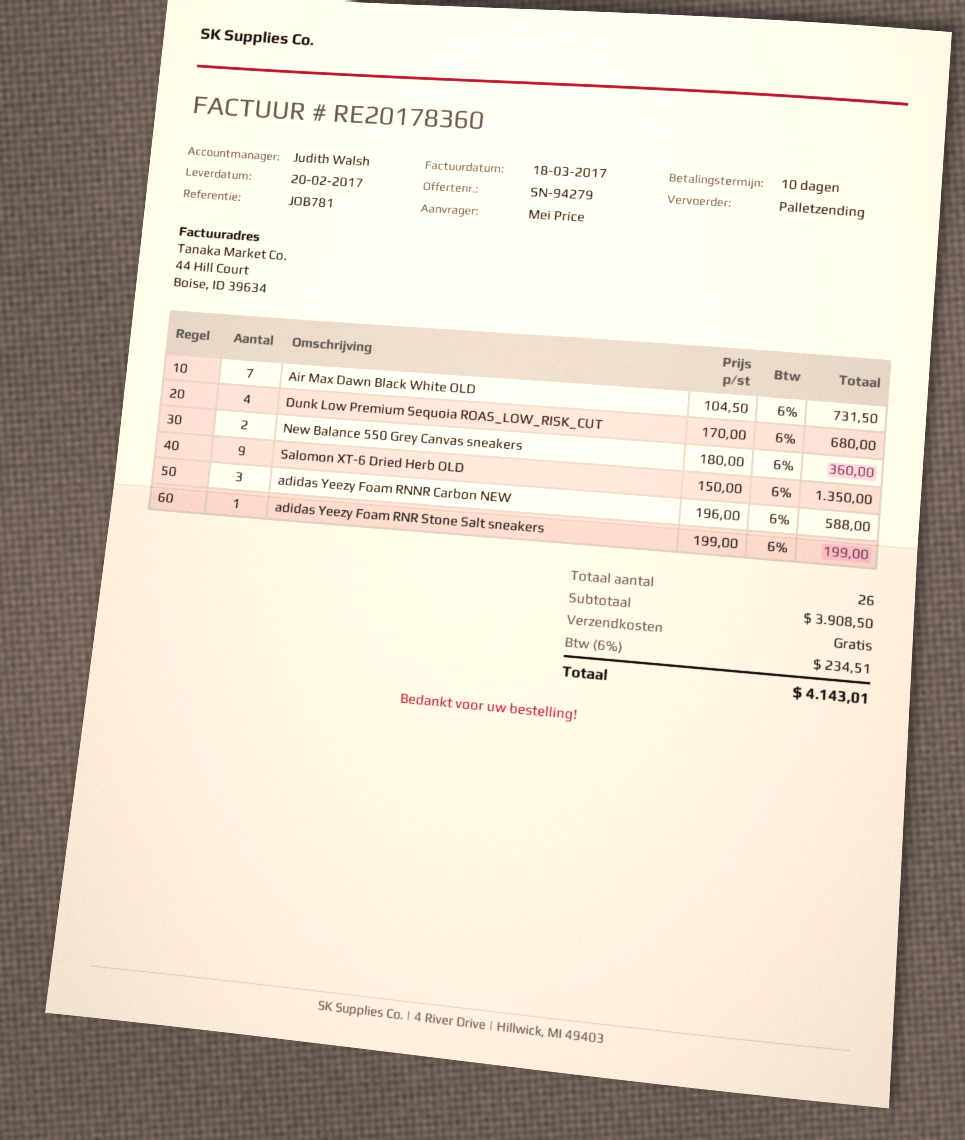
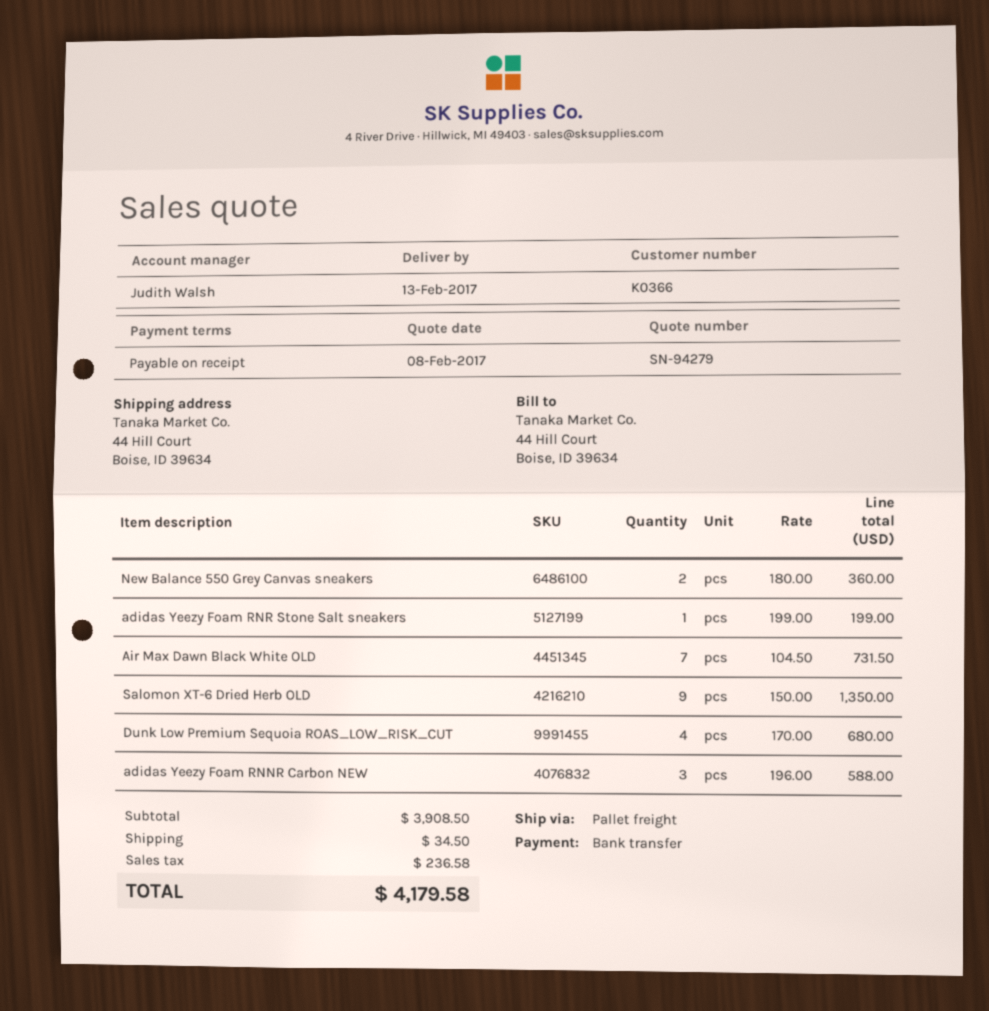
delivery date: 2017-02-20 -> 2017-02-13
payment terms: 10 days -> on receipt
shipping: 0.00 -> 34.50
tax: 234.51 -> 236.58
total: 4143.01 -> 4179.58

